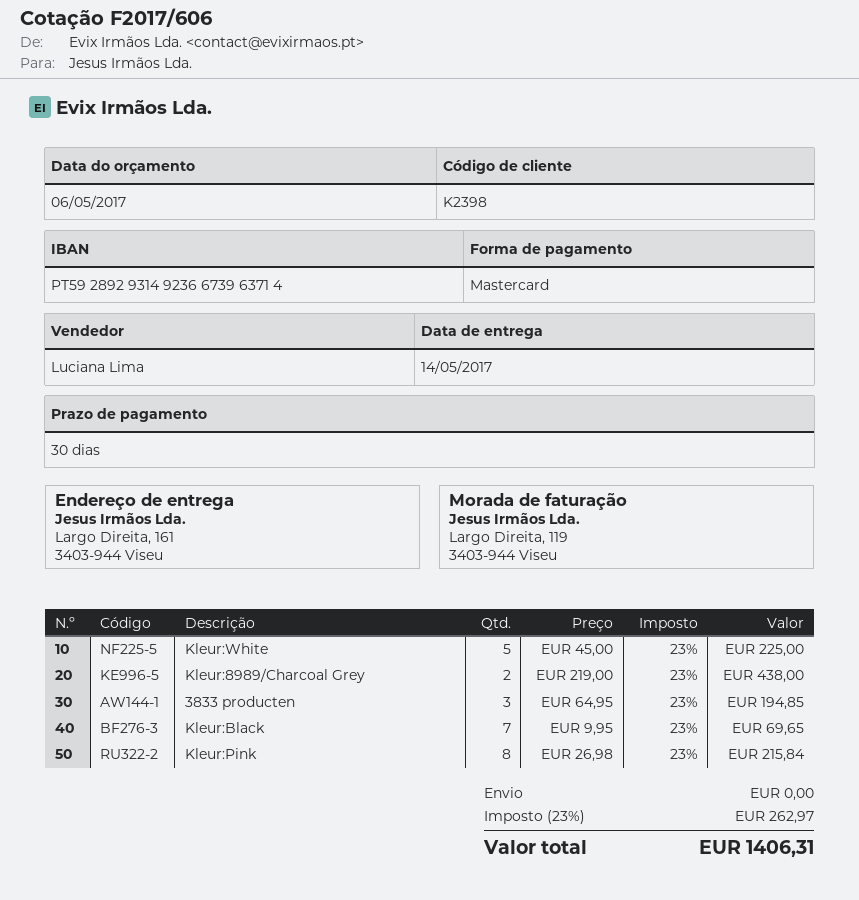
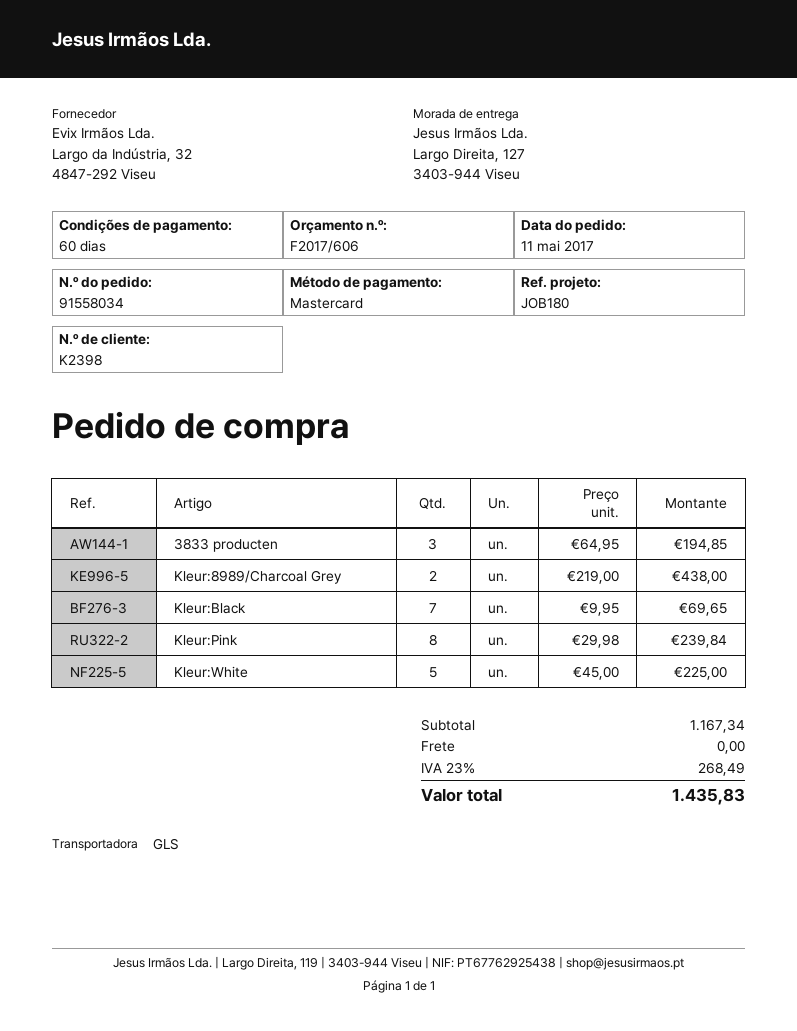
payment terms: 30 days -> 60 days
ship to: Largo Direita, 161, 3403-944 Viseu -> Largo Direita, 127, 3403-944 Viseu
Kleur:Pink: 8 x 26.98 = 215.84 -> 8 x 29.98 = 239.84
tax: 23% = 262.97 -> 23% = 268.49
total: 1406.31 -> 1435.83

